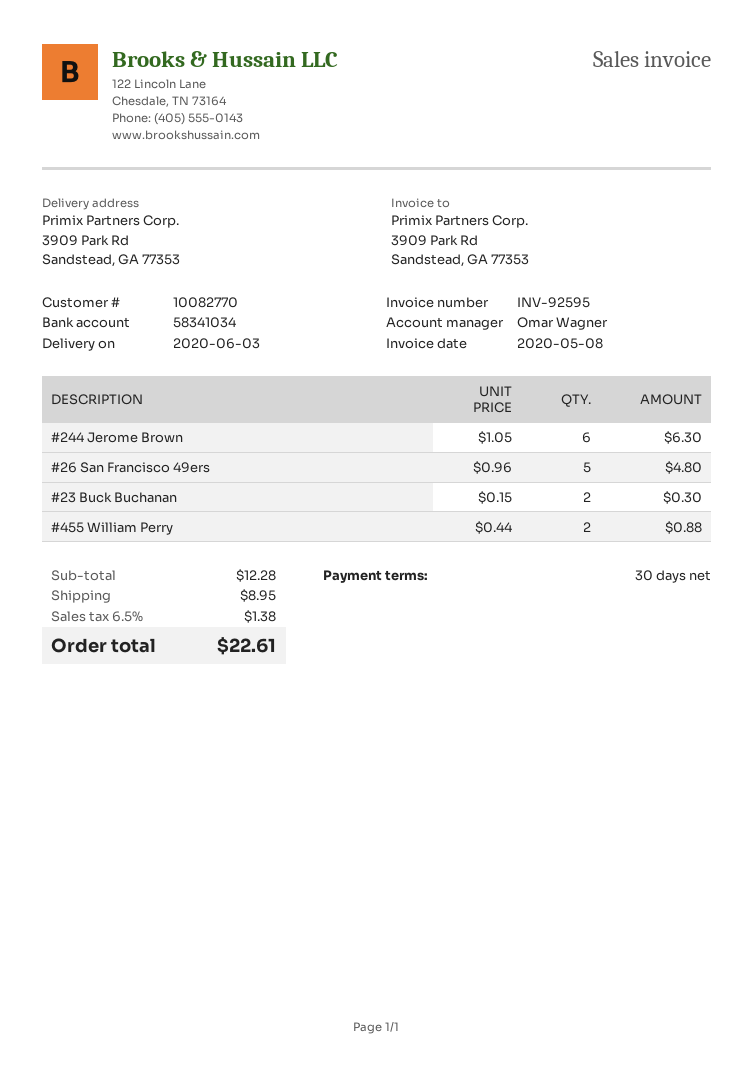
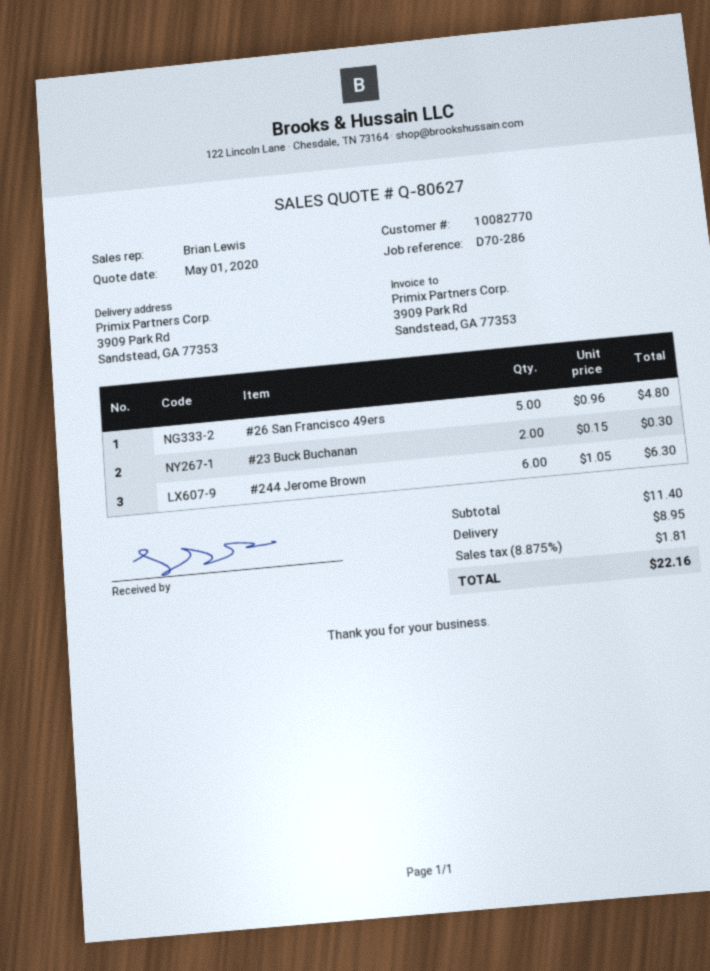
sales rep: Omar Wagner -> Brian Lewis
#455 William Perry: 2 x 0.44 = 0.88 -> none
subtotal: 12.28 -> 11.40
tax: 6.5% = 1.38 -> 8.875% = 1.81
total: 22.61 -> 22.16

